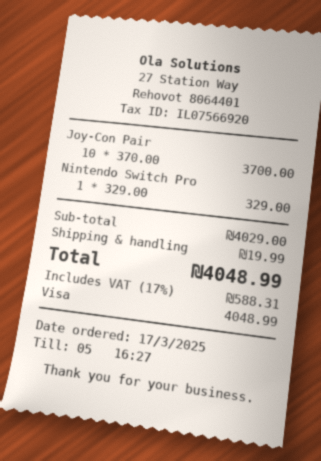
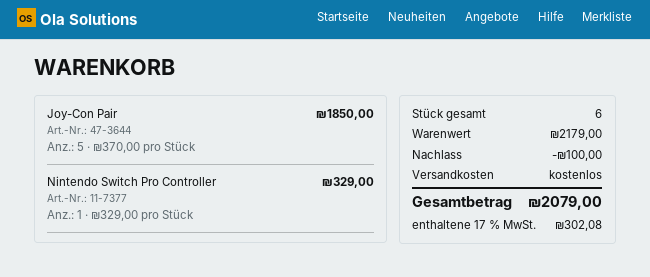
Joy-Con Pair: 10 x 370.00 = 3700.00 -> 5 x 370.00 = 1850.00
subtotal: 4029.00 -> 2179.00
discount: none -> 100.00
shipping: 19.99 -> 0.00
tax: 17% = 588.31 -> 17% = 302.08
total: 4048.99 -> 2079.00

